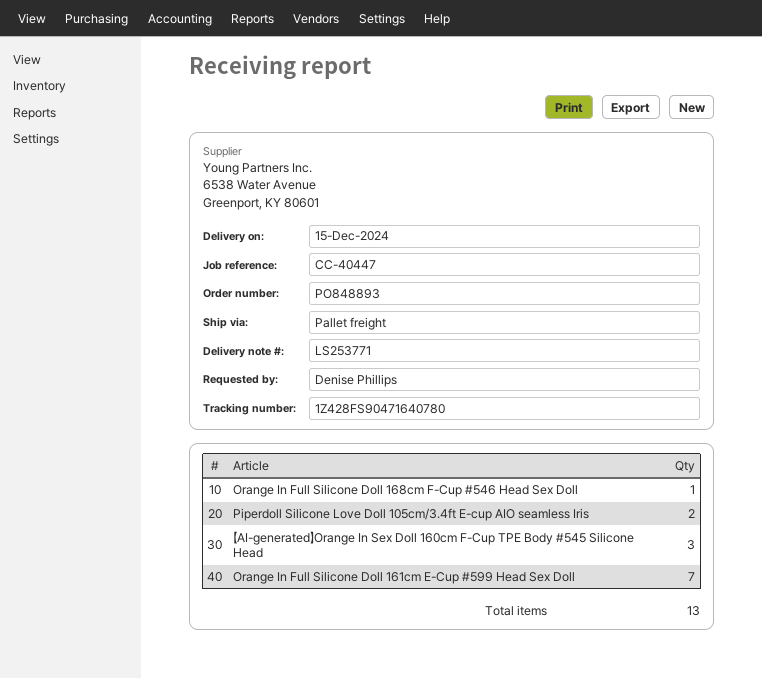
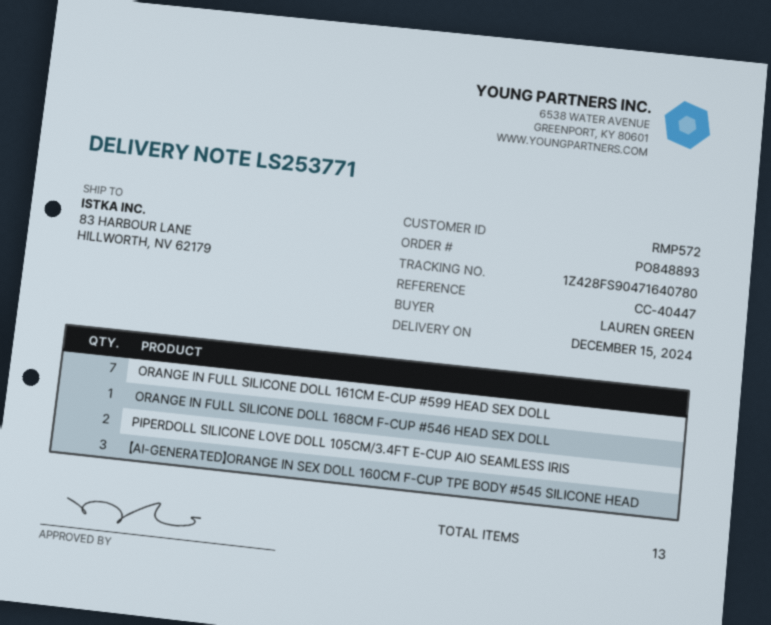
ordered by: Denise Phillips -> LAUREN GREEN

